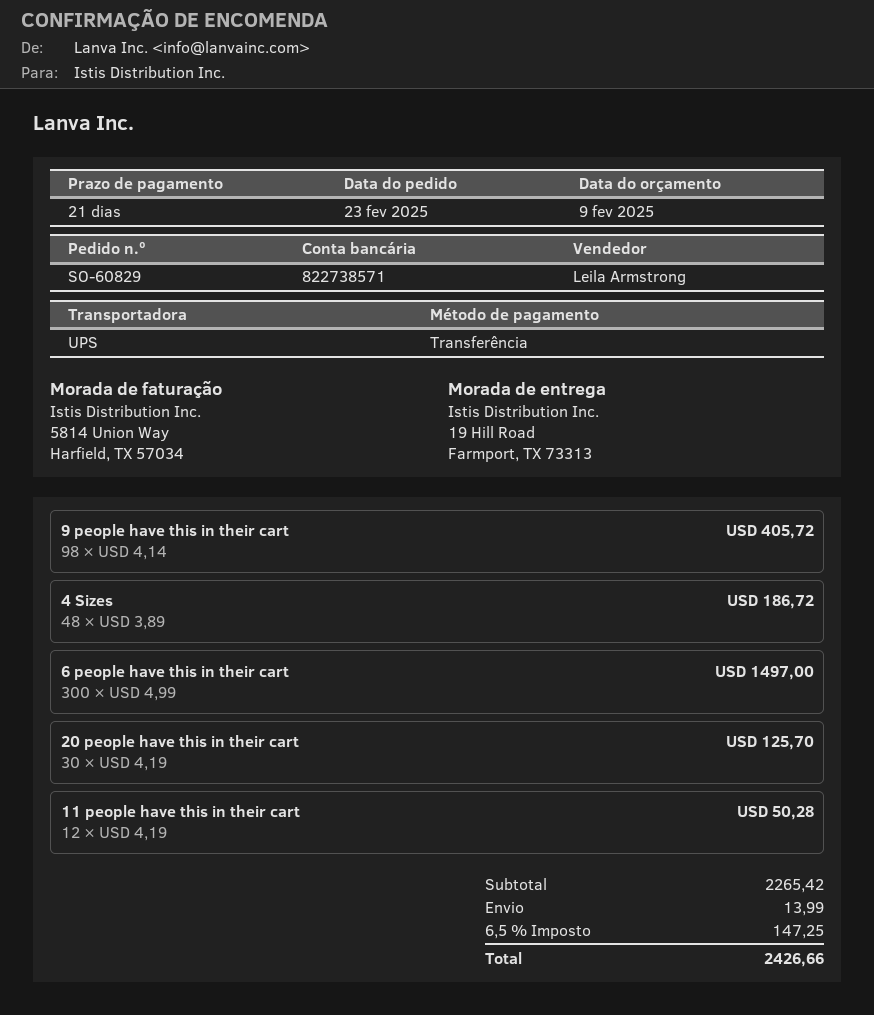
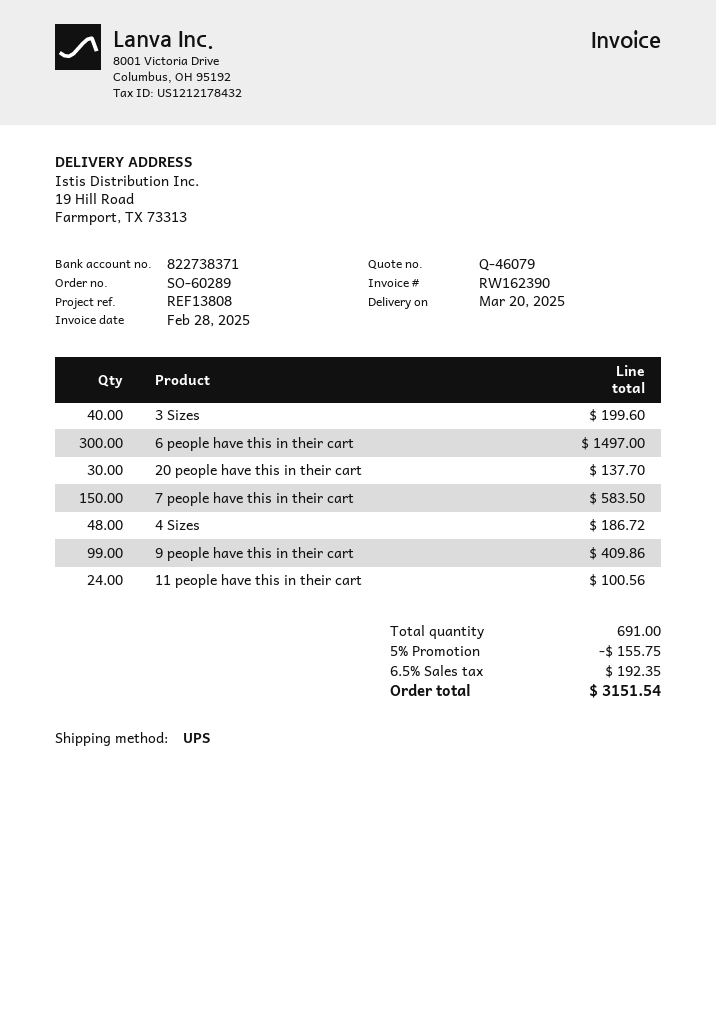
order number: SO-60829 -> SO-60289
bank account: 822738571 -> 822738371
9 people have this in their cart: 98 for 405.72 -> 99 for 409.86
20 people have this in their cart: 30 for 125.70 -> 30 for 137.70
11 people have this in their cart: 12 for 50.28 -> 24 for 100.56
3 Sizes: none -> 40 for 199.60
7 people have this in their cart: none -> 150 for 583.50
discount: none -> 5% = 155.75
shipping: 13.99 -> none
tax: 6.5% = 147.25 -> 6.5% = 192.35
total: 2426.66 -> 3151.54

